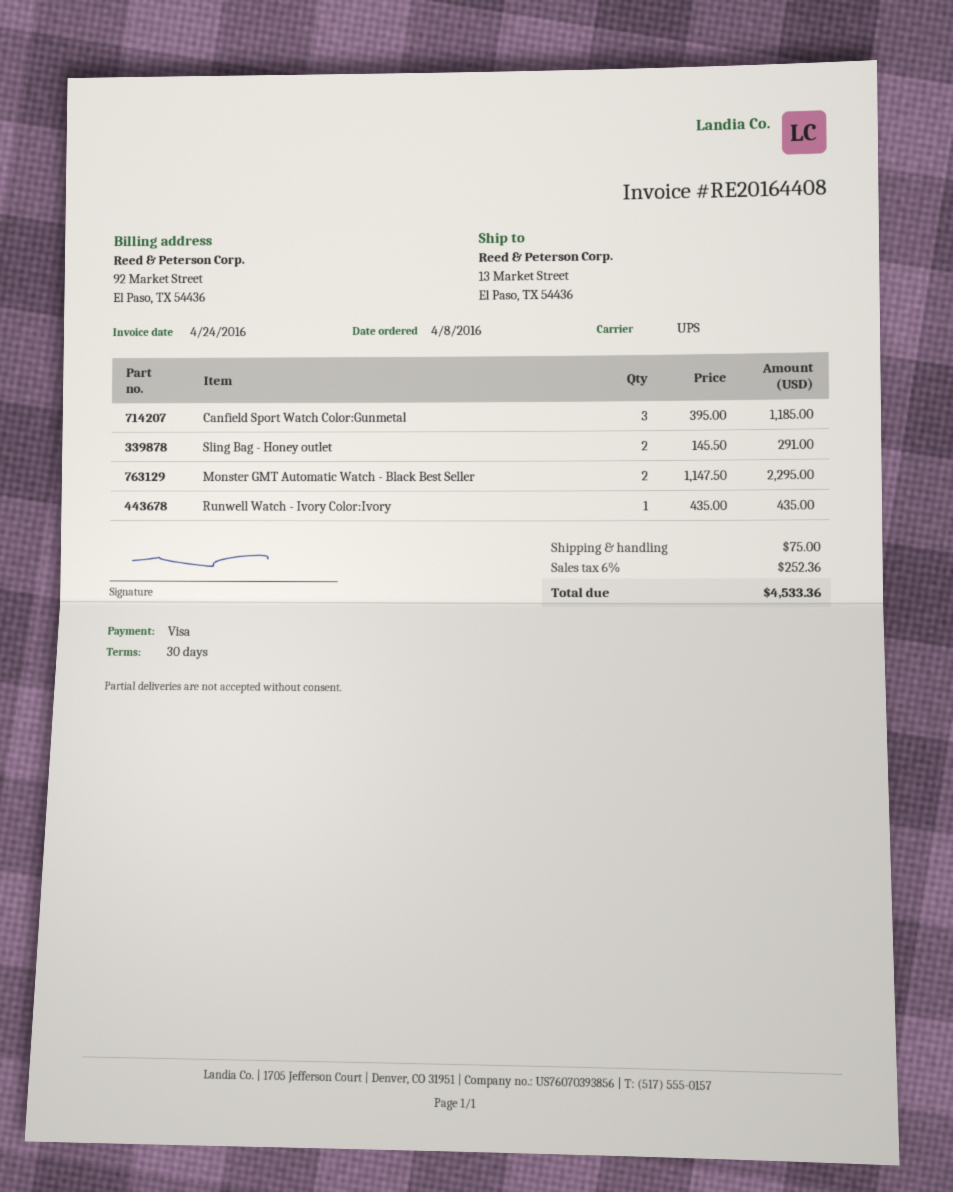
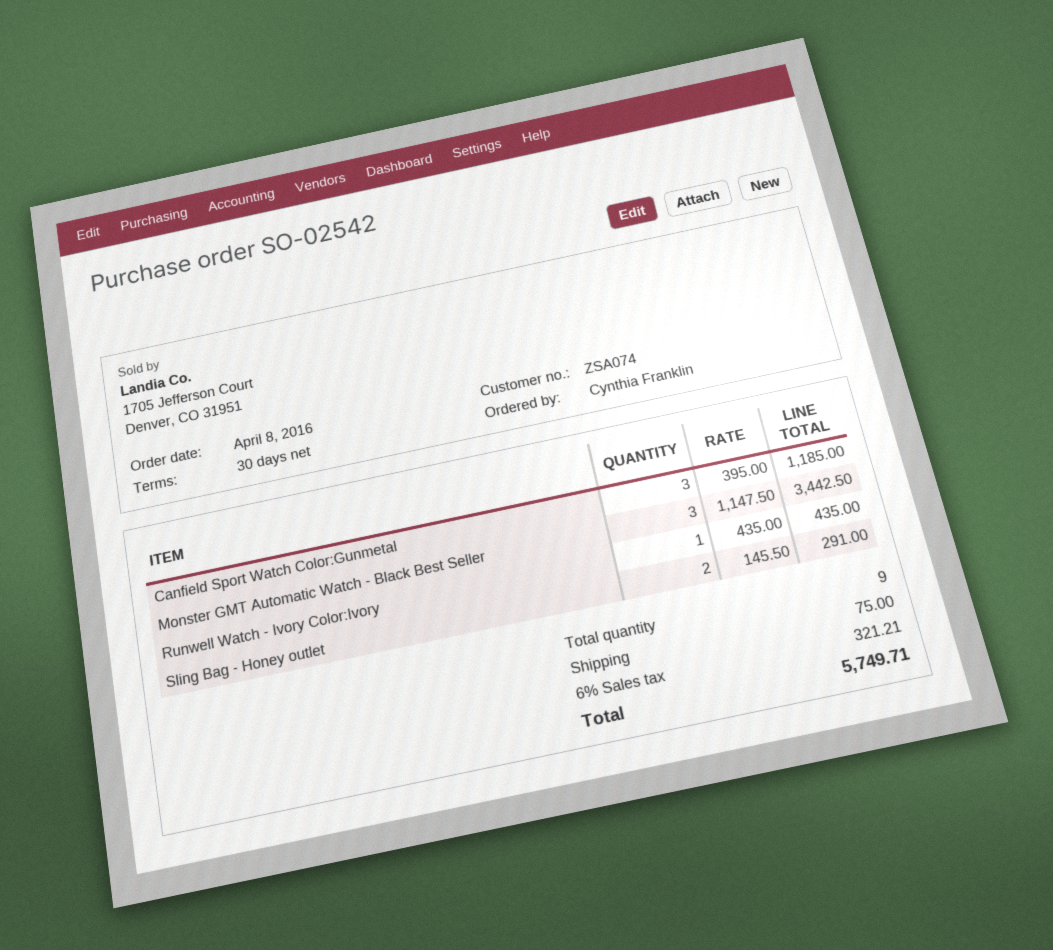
Monster GMT Automatic Watch - Black Best Seller: 2 x 1147.50 = 2295.00 -> 3 x 1147.50 = 3442.50
tax: 6% = 252.36 -> 6% = 321.21
total: 4533.36 -> 5749.71

